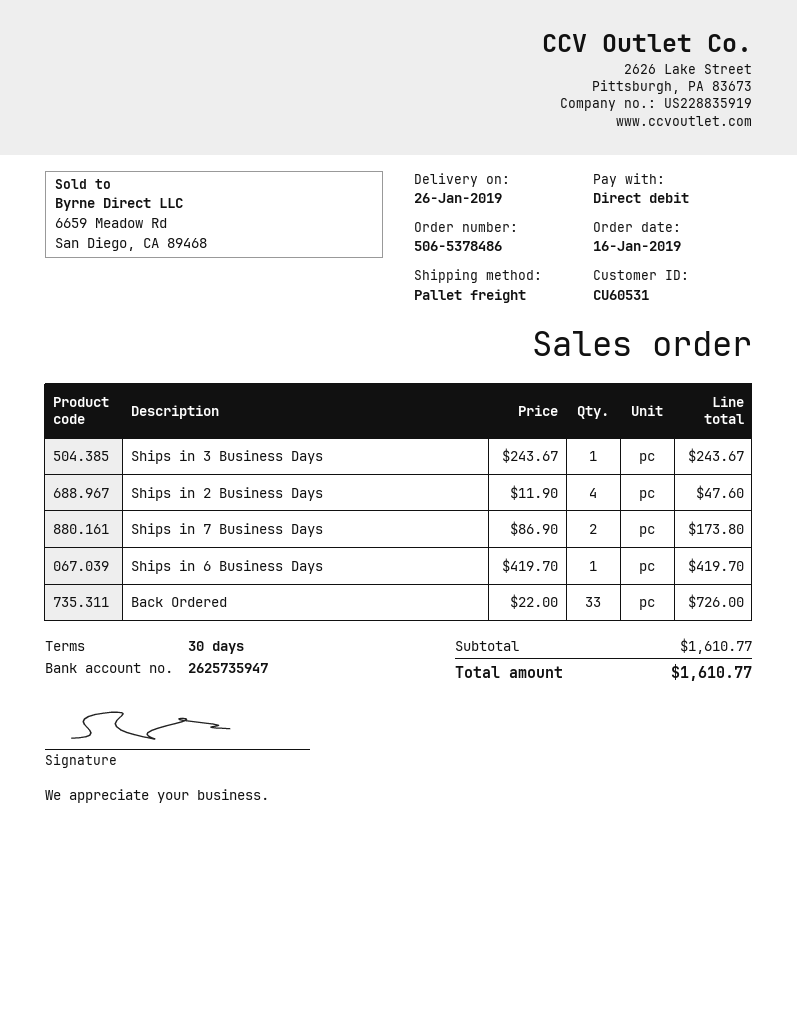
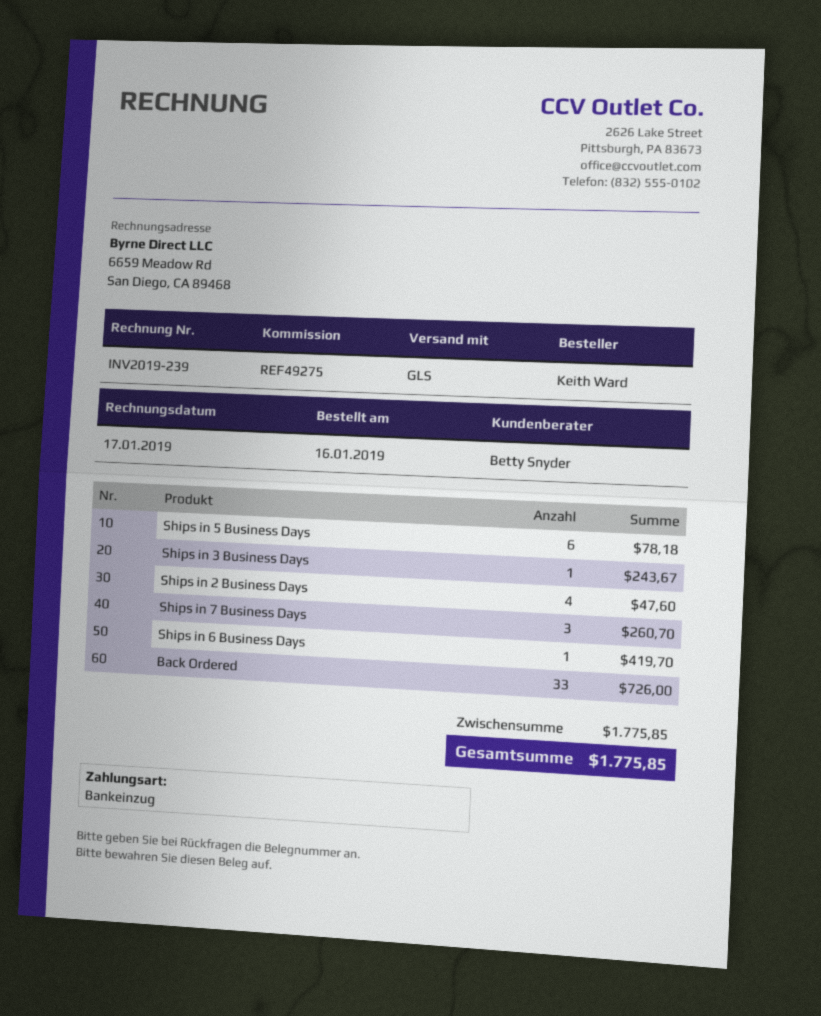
shipping method: pallet freight -> GLS
Ships in 7 Business Days: 2 for 173.80 -> 3 for 260.70
Ships in 5 Business Days: none -> 6 for 78.18
subtotal: 1610.77 -> 1775.85
total: 1610.77 -> 1775.85

